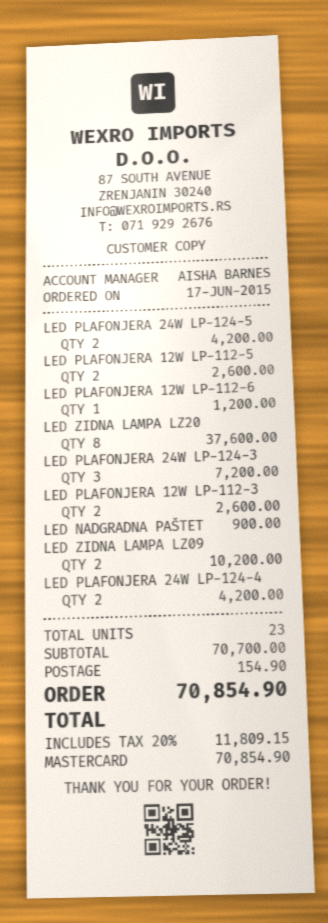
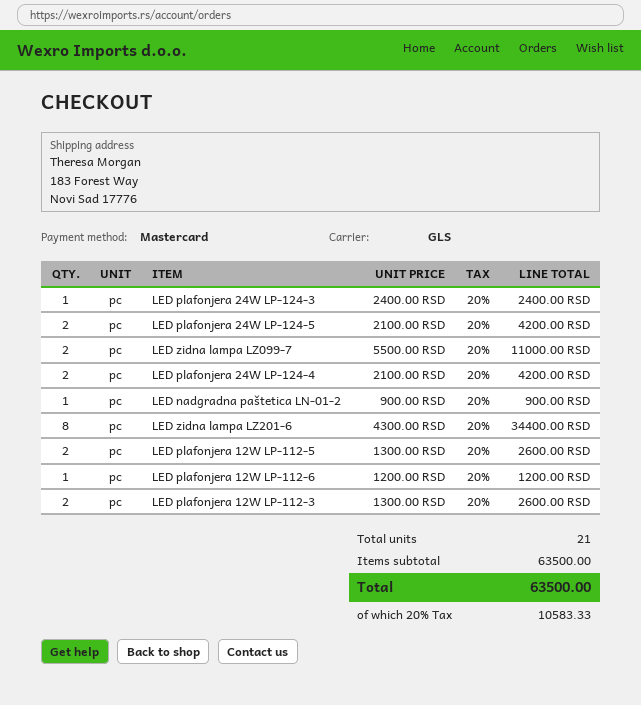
LED ZIDNA LAMPA LZ20: 8 for 37600.00 -> 8 for 34400.00
LED PLAFONJERA 24W LP-124-3: 3 for 7200.00 -> 1 for 2400.00
LED ZIDNA LAMPA LZ09: 2 for 10200.00 -> 2 for 11000.00
total quantity: 23 -> 21
subtotal: 70700.00 -> 63500.00
shipping: 154.90 -> none
tax: 20% = 11809.15 -> 20% = 10583.33
total: 70854.90 -> 63500.00

